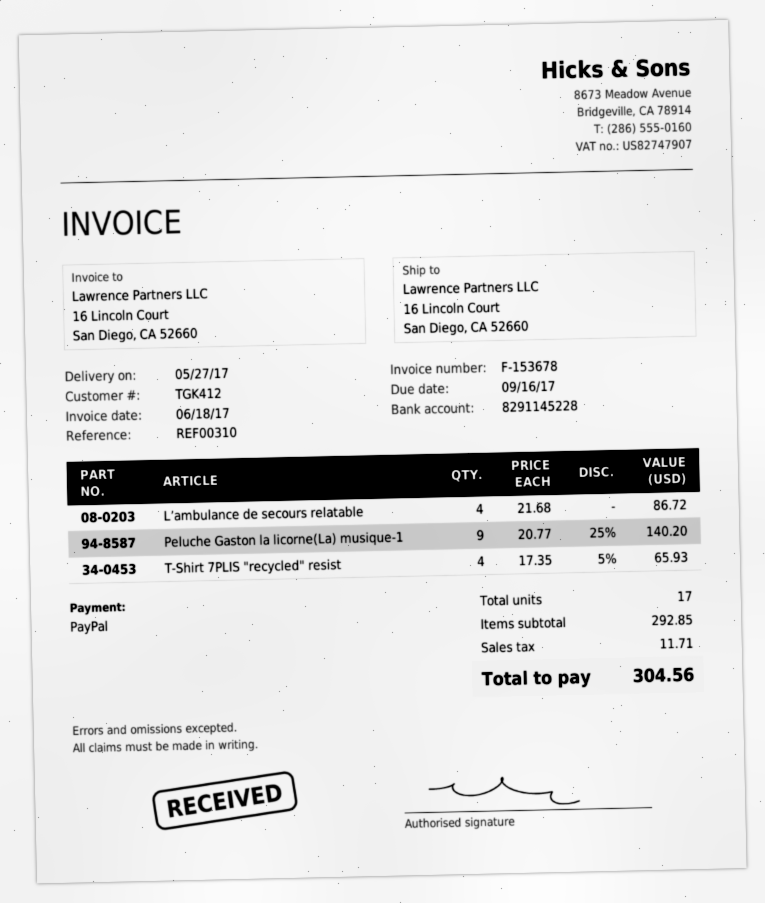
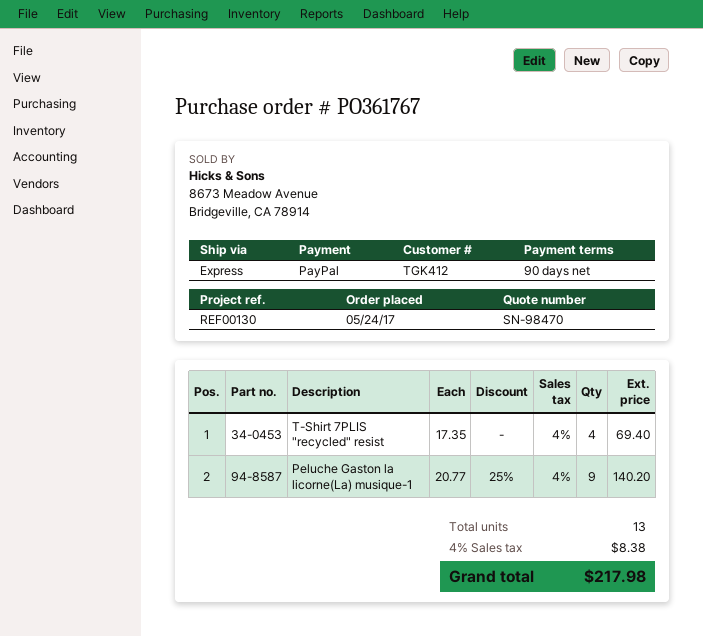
reference: REF00310 -> REF00130
L’ambulance de secours relatable: 4 x 21.68 = 86.72 -> none
T-Shirt 7PLIS "recycled" resist: 4 x 17.35 - 5% = 65.93 -> 4 x 17.35 = 69.40
total quantity: 17 -> 13
tax: 11.71 -> 8.38
total: 304.56 -> 217.98

